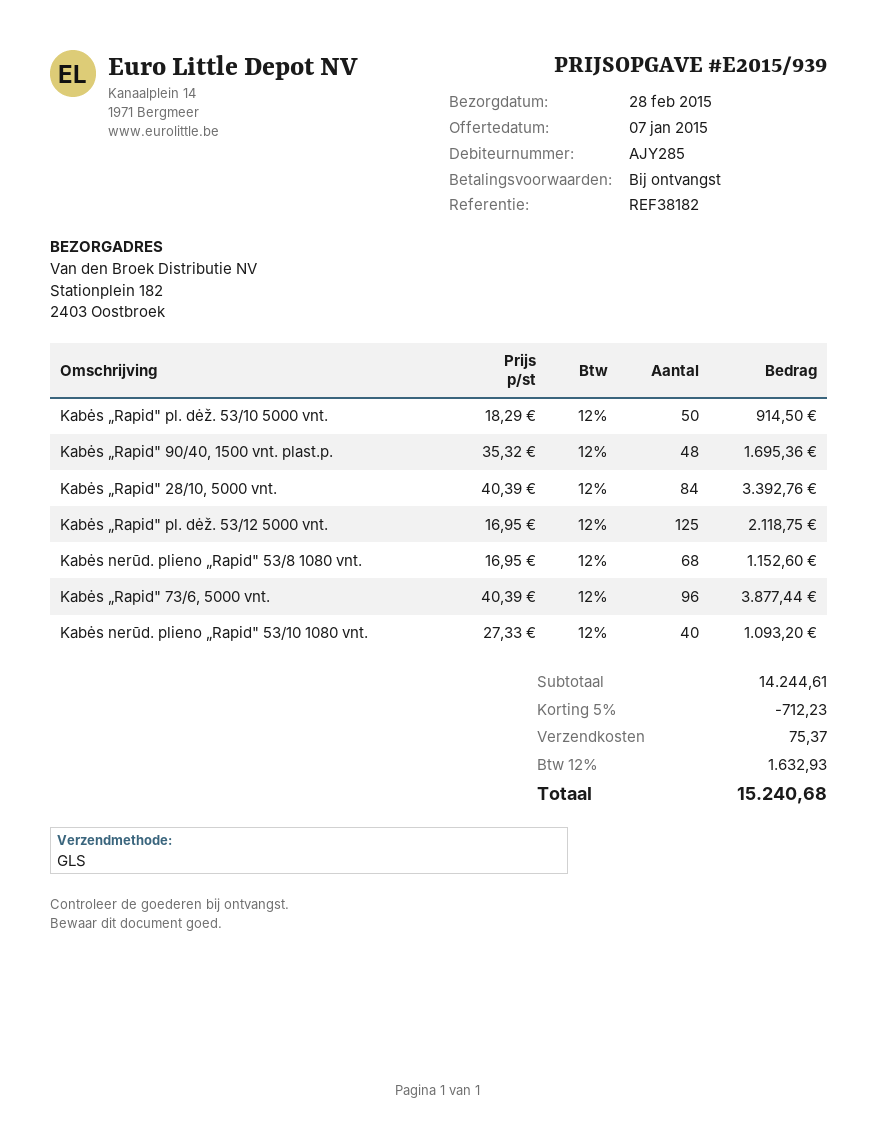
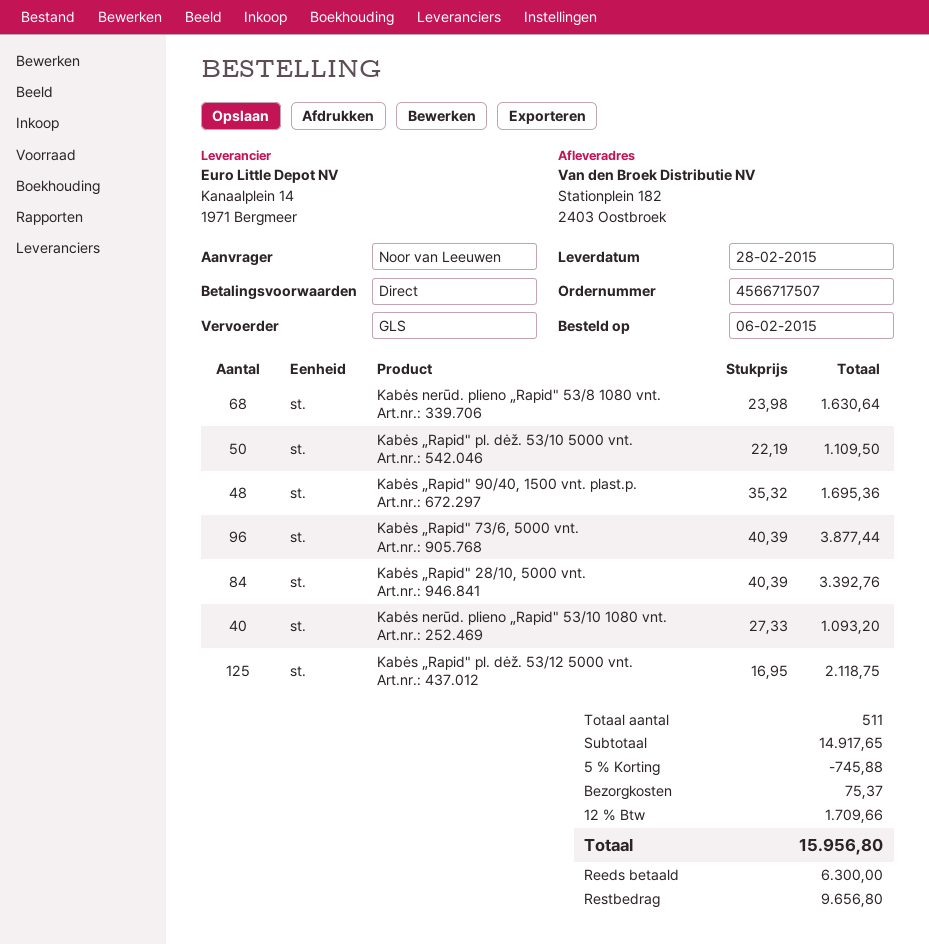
Kabės „Rapid" pl. dėž. 53/10 5000 vnt.: 50 x 18.29 = 914.50 -> 50 x 22.19 = 1109.50
Kabės nerūd. plieno „Rapid" 53/8 1080 vnt.: 68 x 16.95 = 1152.60 -> 68 x 23.98 = 1630.64
subtotal: 14244.61 -> 14917.65
discount: 5% = 712.23 -> 5% = 745.88
tax: 12% = 1632.93 -> 12% = 1709.66
total: 15240.68 -> 15956.80

